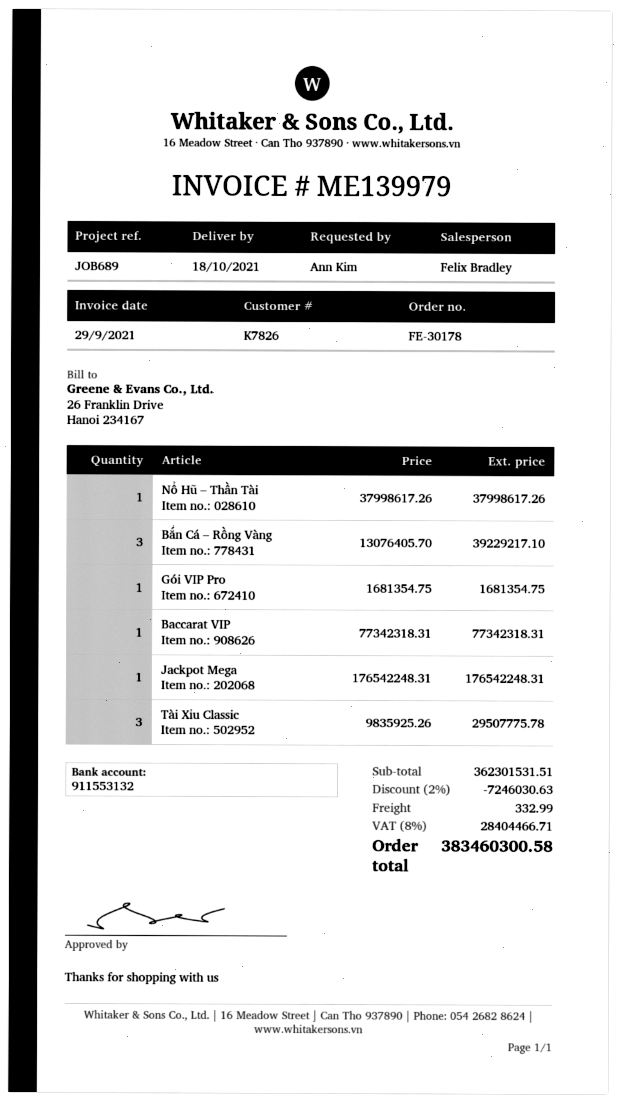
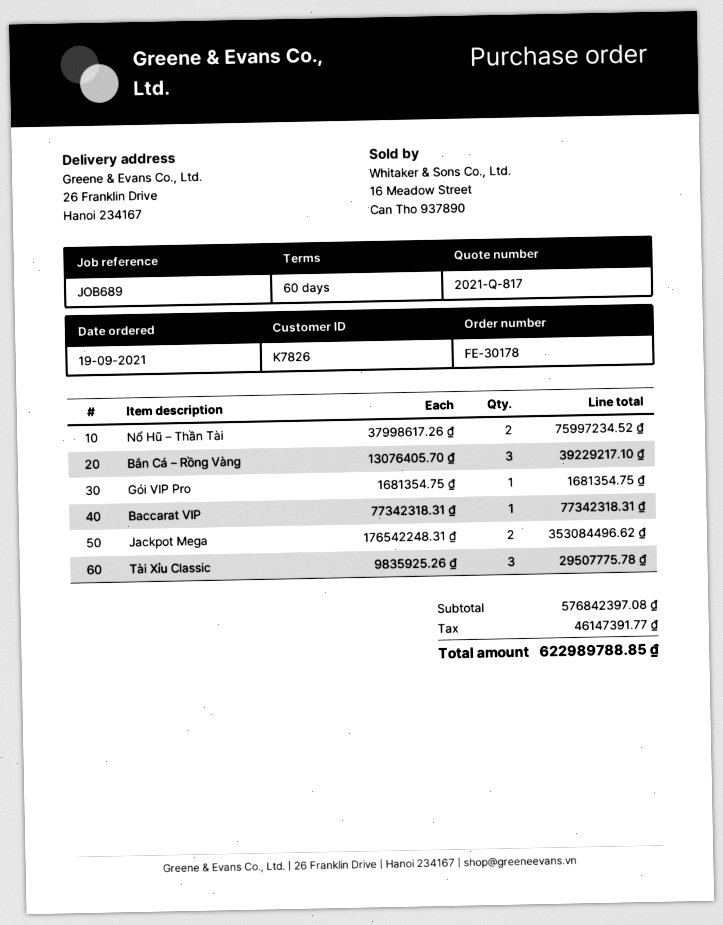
Nổ Hũ – Thần Tài: 1 x 37998617.26 = 37998617.26 -> 2 x 37998617.26 = 75997234.52
Jackpot Mega: 1 x 176542248.31 = 176542248.31 -> 2 x 176542248.31 = 353084496.62
subtotal: 362301531.51 -> 576842397.08
discount: 2% = 7246030.63 -> none
shipping: 332.99 -> none
tax: 28404466.71 -> 46147391.77
total: 383460300.58 -> 622989788.85

